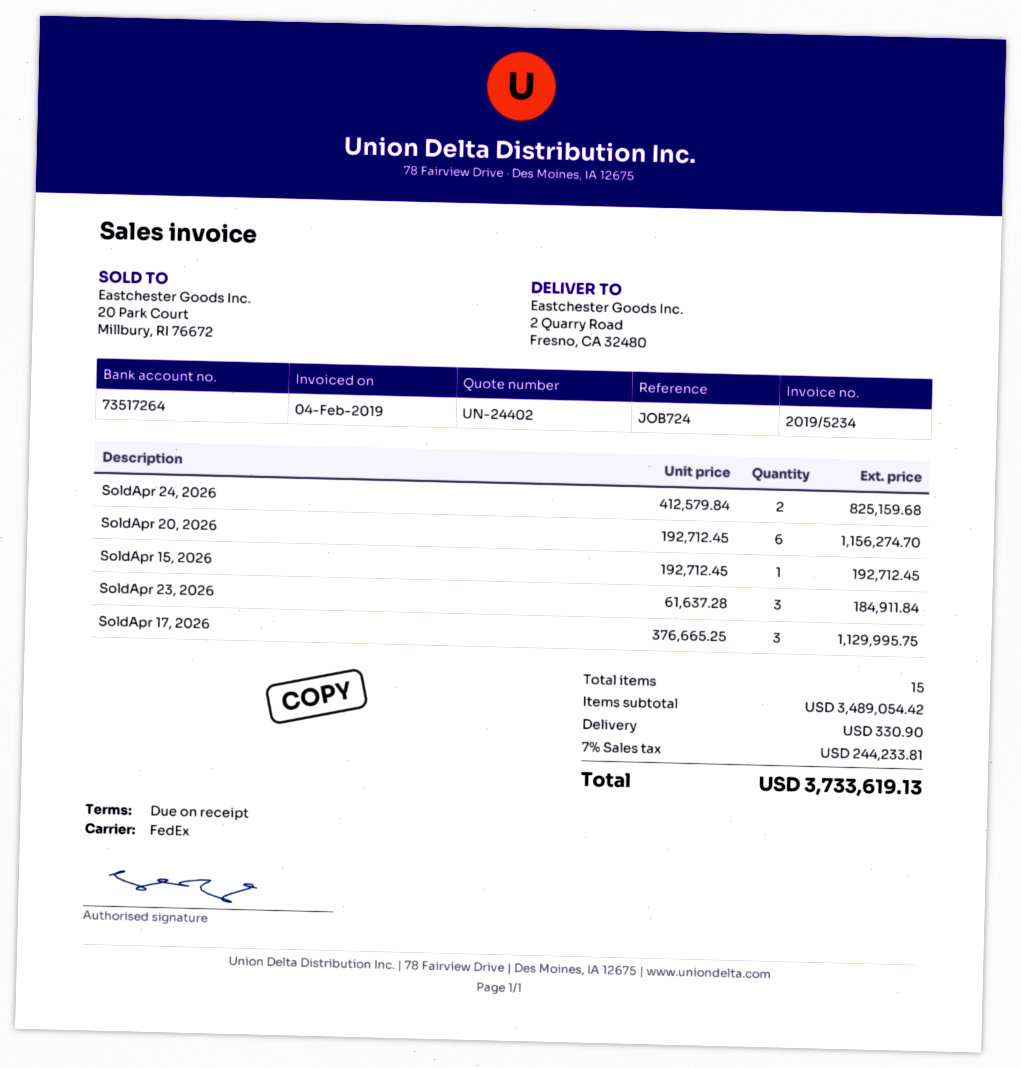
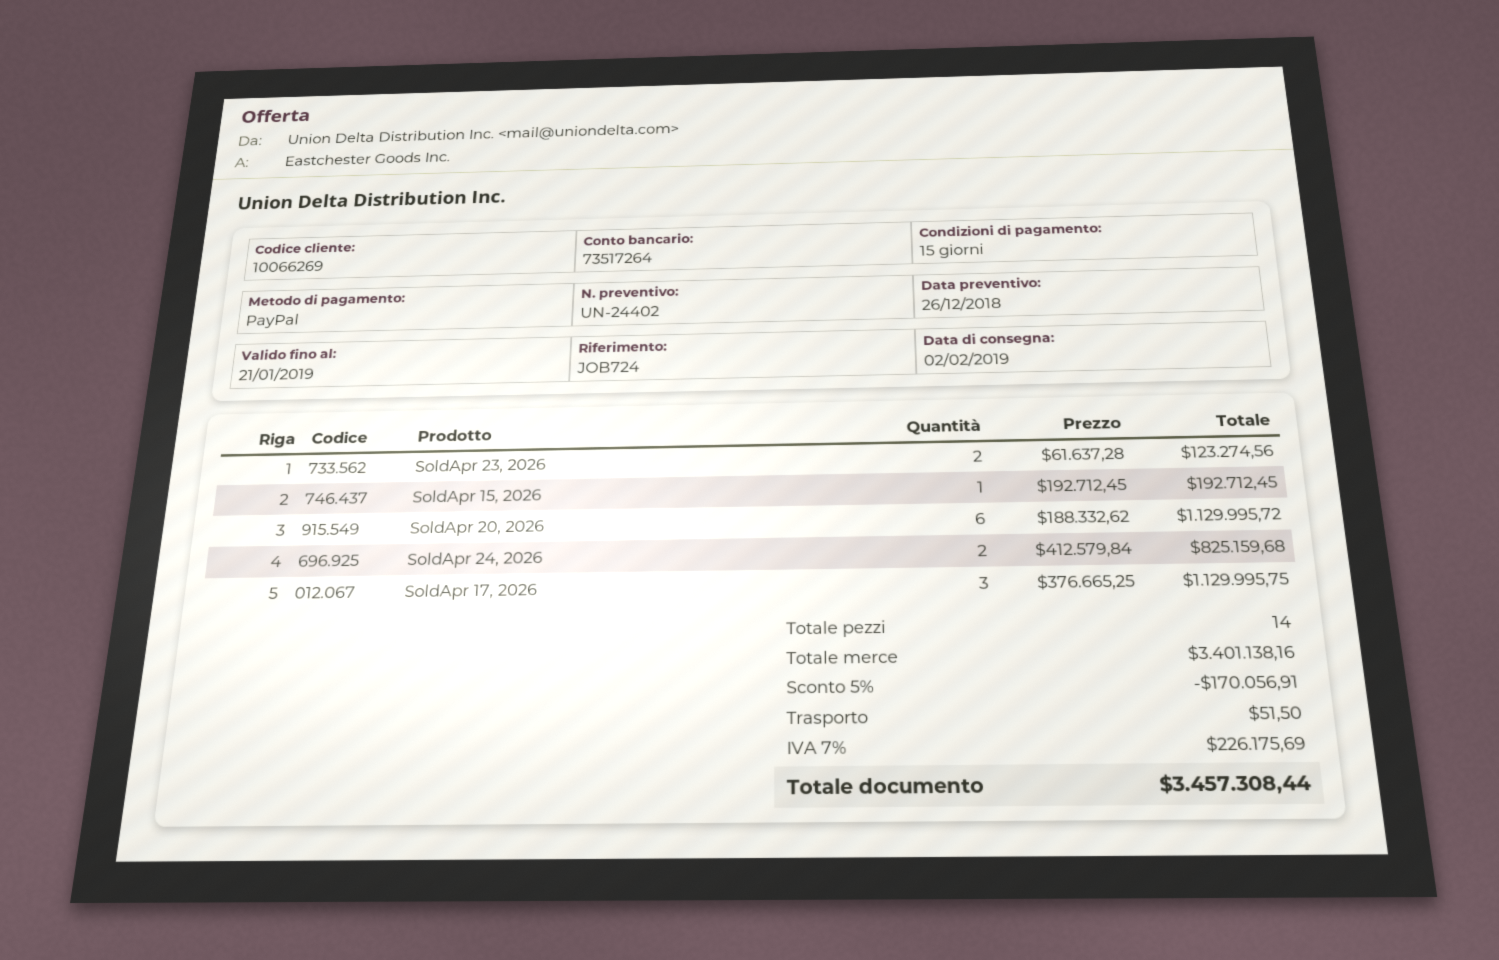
payment terms: on receipt -> 15 days
SoldApr 20, 2026: 6 x 192712.45 = 1156274.70 -> 6 x 188332.62 = 1129995.72
SoldApr 23, 2026: 3 x 61637.28 = 184911.84 -> 2 x 61637.28 = 123274.56
total quantity: 15 -> 14
subtotal: 3489054.42 -> 3401138.16
discount: none -> 5% = 170056.91
shipping: 330.90 -> 51.50
tax: 7% = 244233.81 -> 7% = 226175.69
total: 3733619.13 -> 3457308.44

